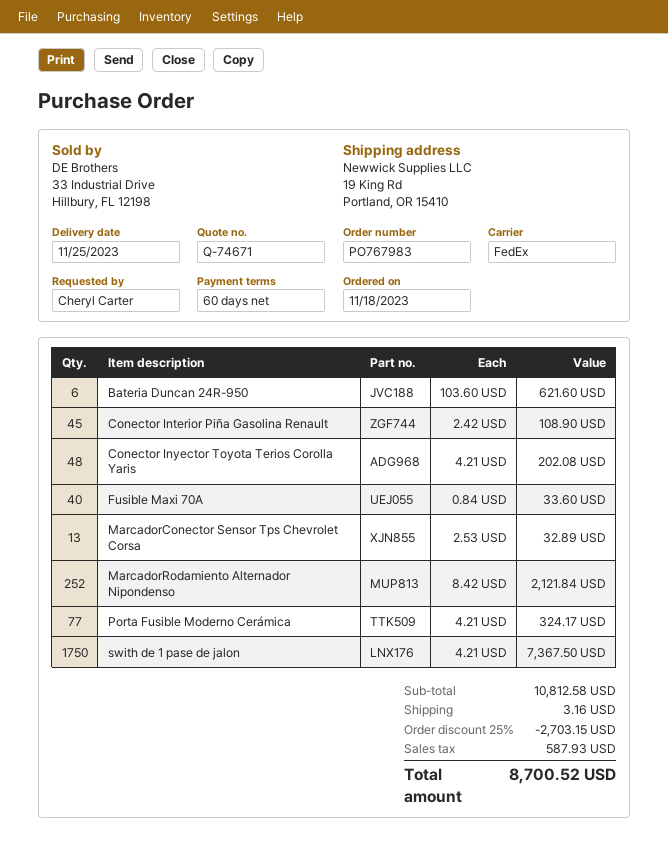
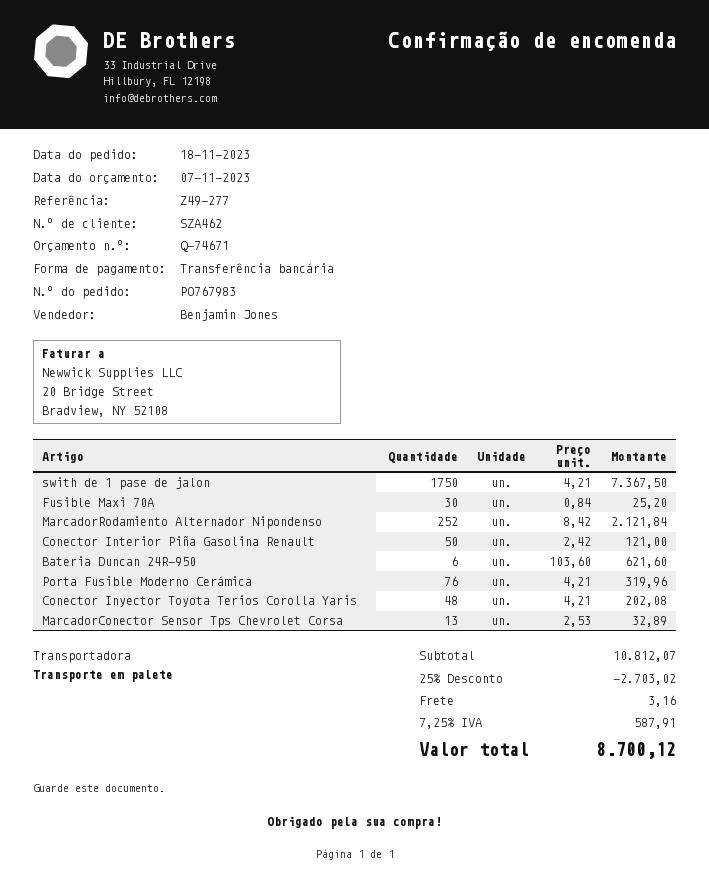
shipping method: FedEx -> pallet freight
Conector Interior Piña Gasolina Renault: 45 x 2.42 = 108.90 -> 50 x 2.42 = 121.00
Fusible Maxi 70A: 40 x 0.84 = 33.60 -> 30 x 0.84 = 25.20
Porta Fusible Moderno Cerámica: 77 x 4.21 = 324.17 -> 76 x 4.21 = 319.96
subtotal: 10812.58 -> 10812.07
discount: 25% = 2703.15 -> 25% = 2703.02
tax: 587.93 -> 587.91
total: 8700.52 -> 8700.12

